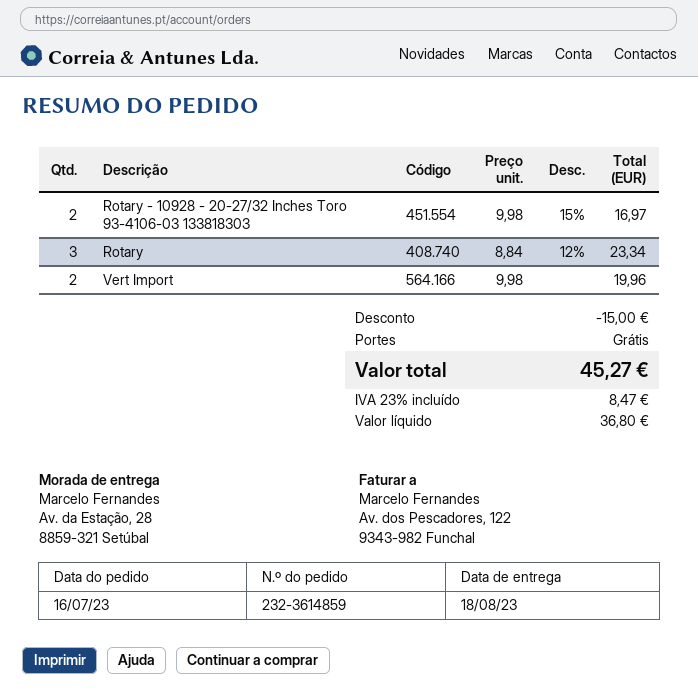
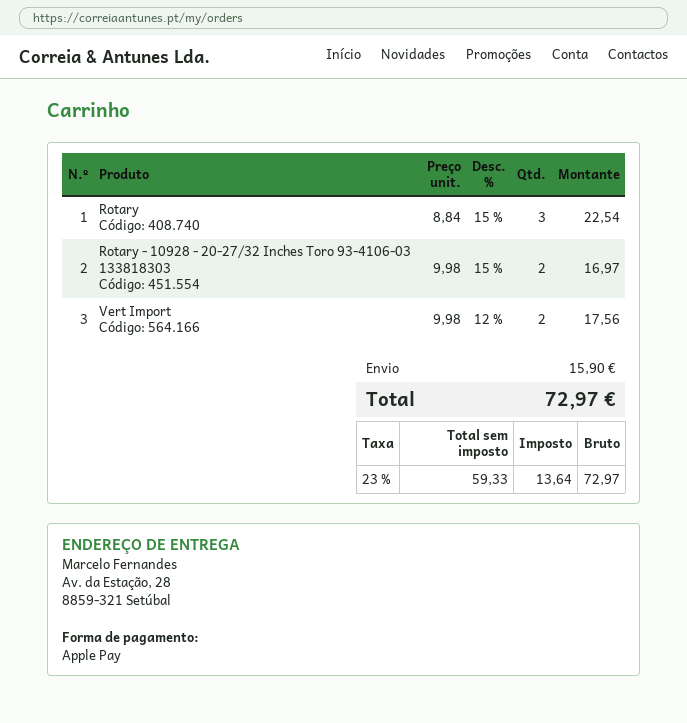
Rotary: 3 x 8.84 - 12% = 23.34 -> 3 x 8.84 - 15% = 22.54
Vert Import: 2 x 9.98 = 19.96 -> 2 x 9.98 - 12% = 17.56
discount: 15.00 -> none
shipping: 0.00 -> 15.90
net: 36.80 -> 59.33
tax: 23% = 8.47 -> 23% = 13.64
total: 45.27 -> 72.97

